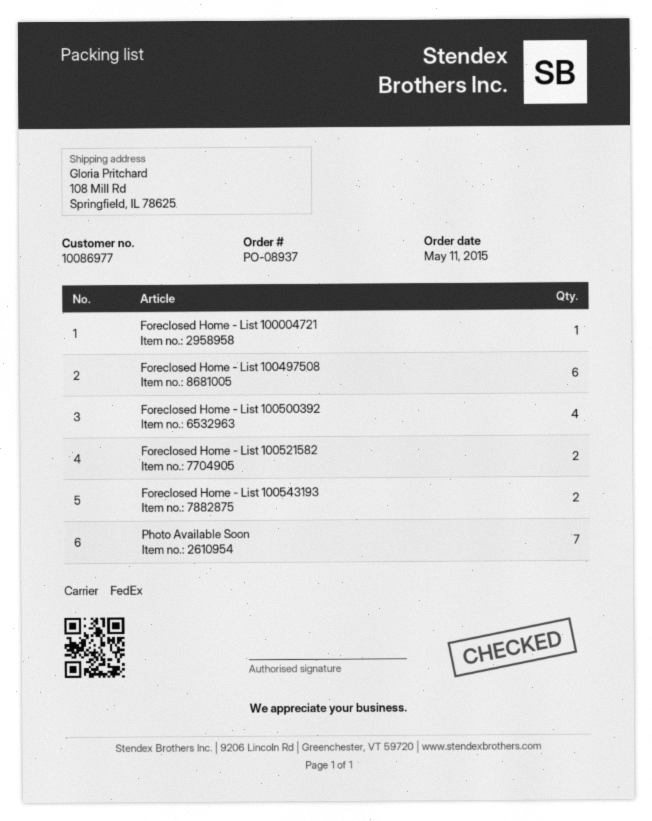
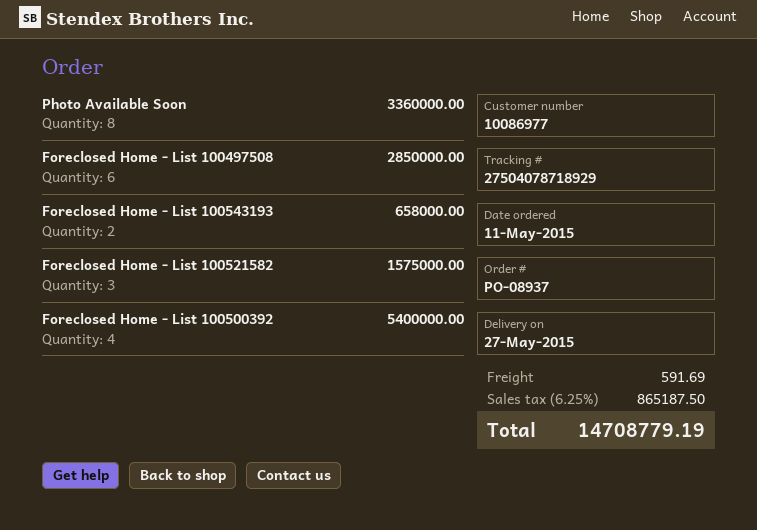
Foreclosed Home - List 100004721: 1 -> none
Foreclosed Home - List 100521582: 2 -> 3
Photo Available Soon: 7 -> 8

